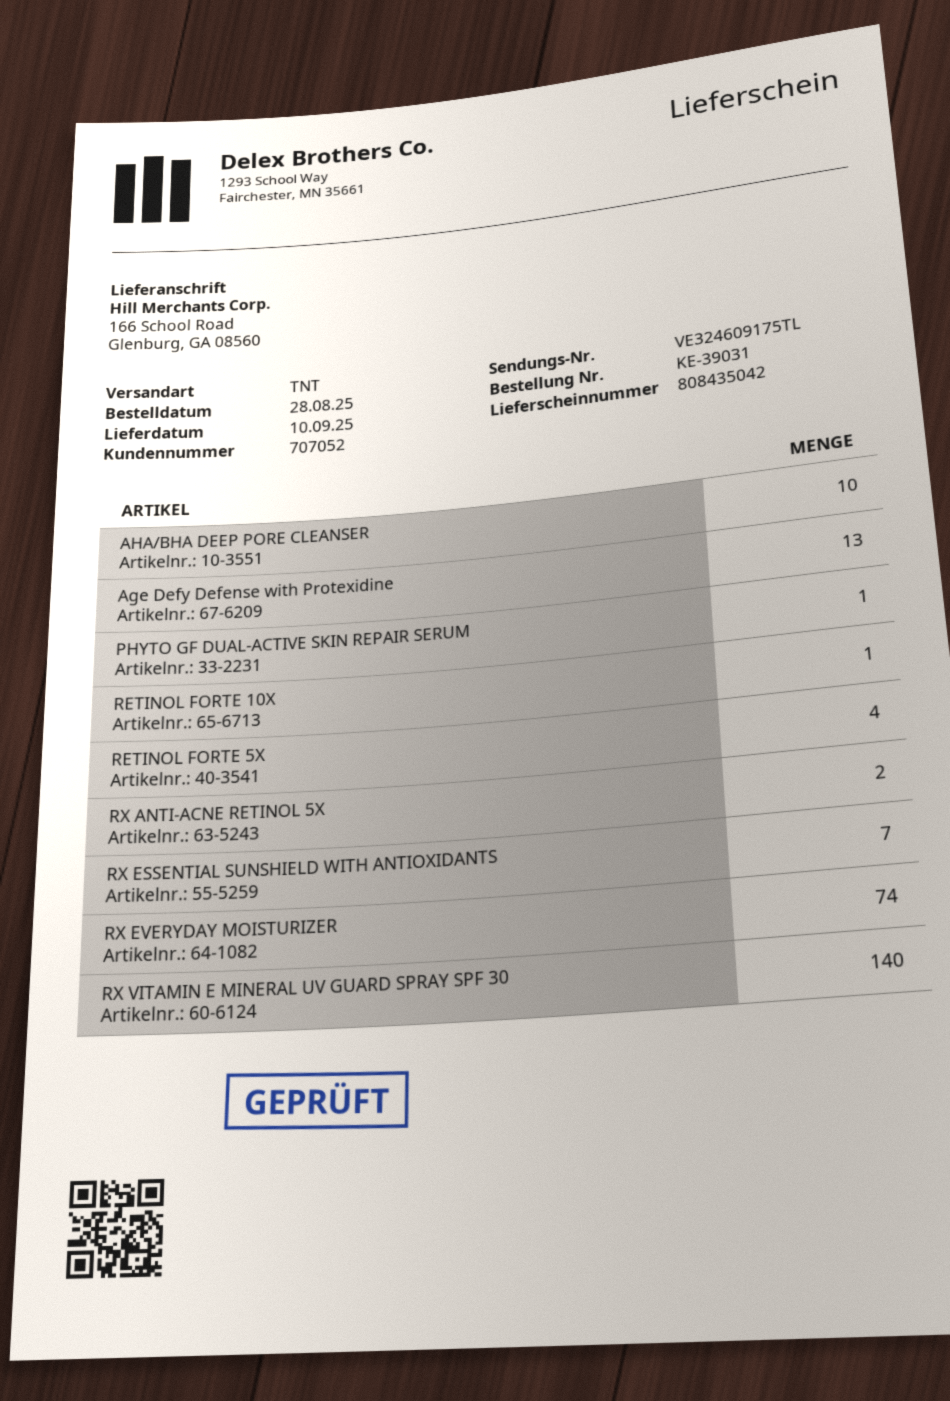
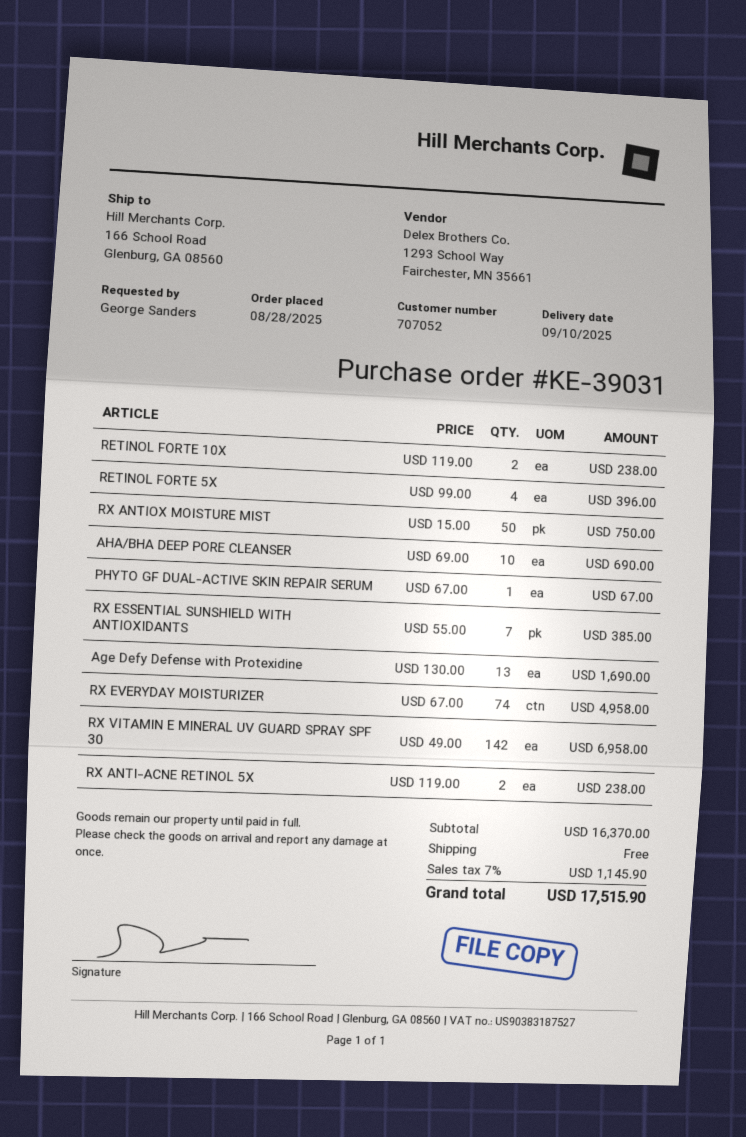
RETINOL FORTE 10X: 1 -> 2
RX VITAMIN E MINERAL UV GUARD SPRAY SPF 30: 140 -> 142
RX ANTIOX MOISTURE MIST: none -> 50

